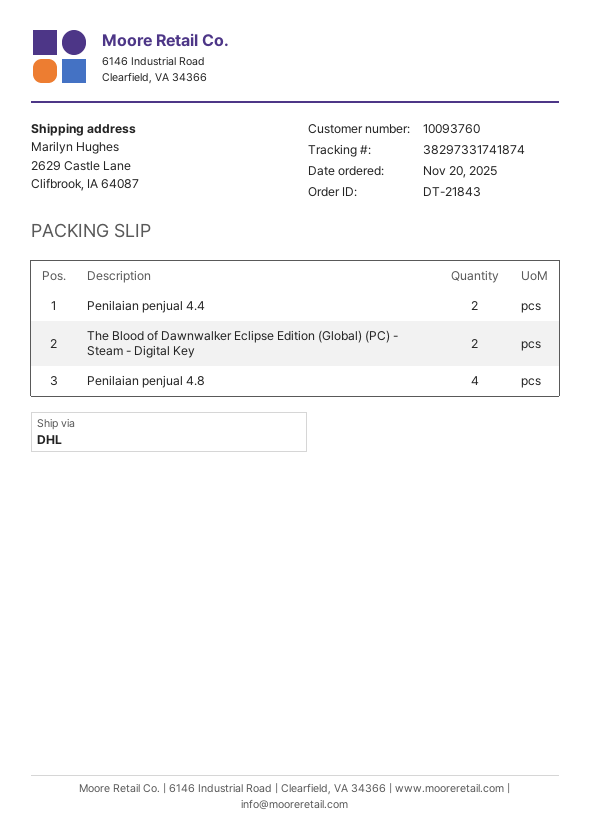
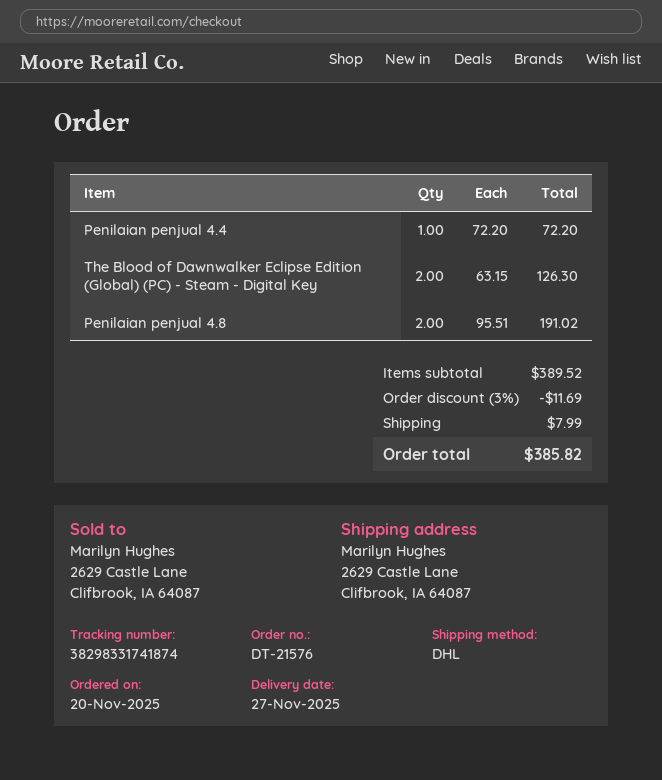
order number: DT-21843 -> DT-21576
tracking number: 38297331741874 -> 38298331741874
Penilaian penjual 4.4: 2 -> 1
Penilaian penjual 4.8: 4 -> 2

